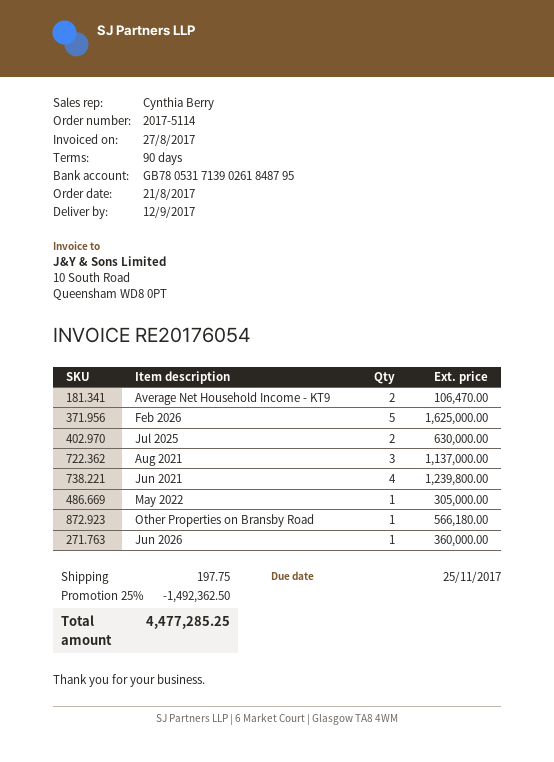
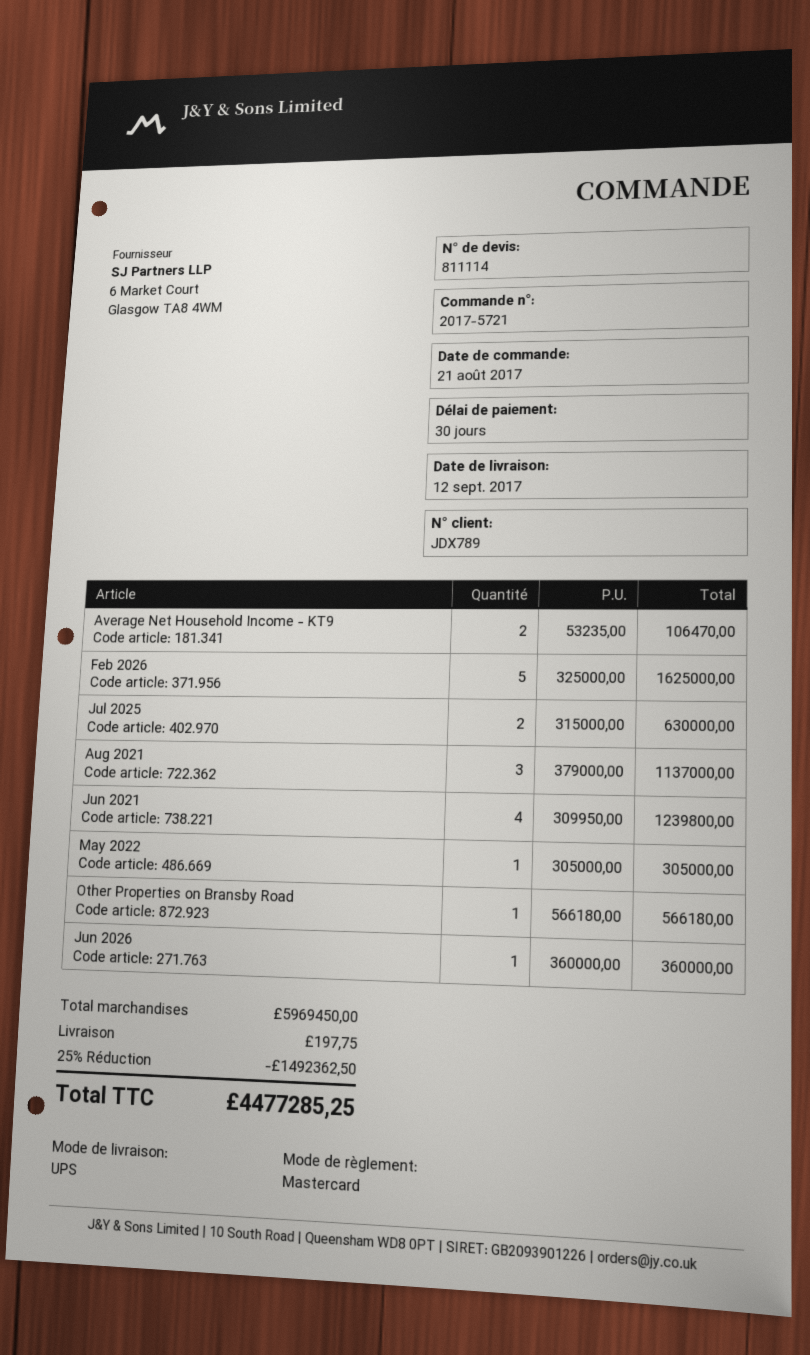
order number: 2017-5114 -> 2017-5721
payment terms: 90 days -> 30 days

